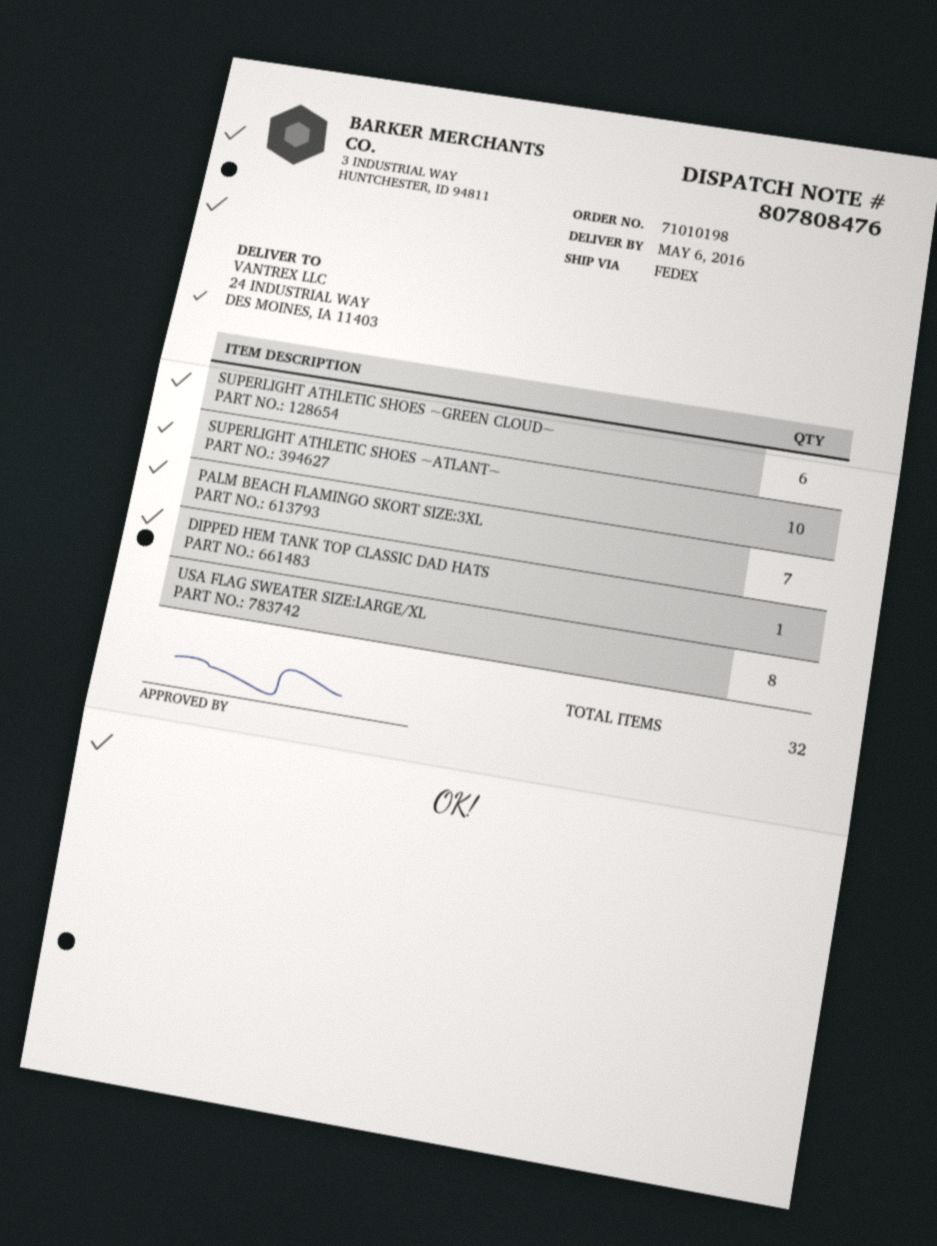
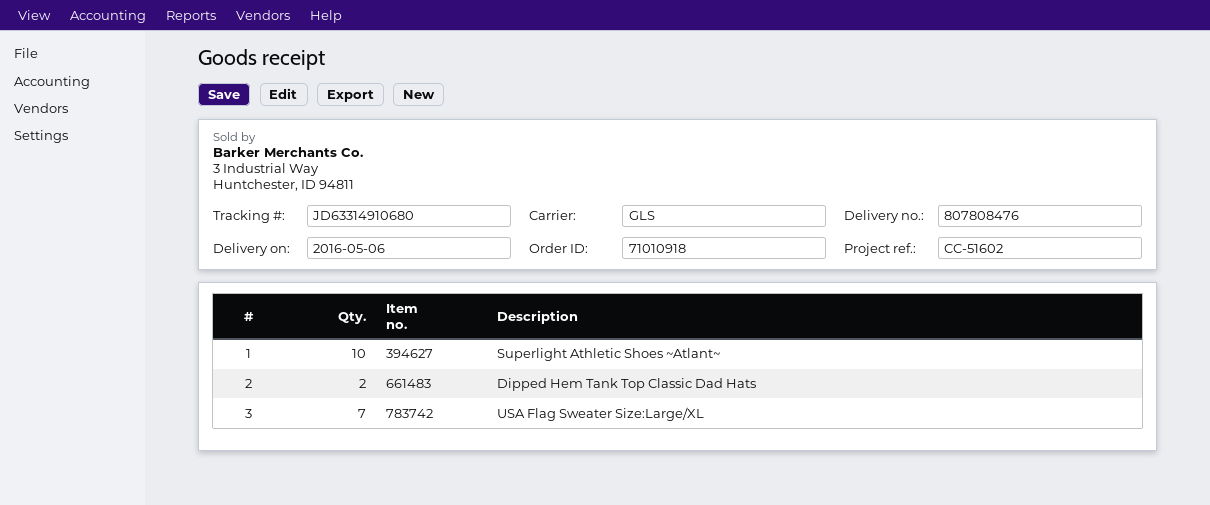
order number: 71010198 -> 71010918
shipping method: FedEx -> GLS
SUPERLIGHT ATHLETIC SHOES ~GREEN CLOUD~: 6 -> none
PALM BEACH FLAMINGO SKORT SIZE:3XL: 7 -> none
DIPPED HEM TANK TOP CLASSIC DAD HATS: 1 -> 2
USA FLAG SWEATER SIZE:LARGE/XL: 8 -> 7

